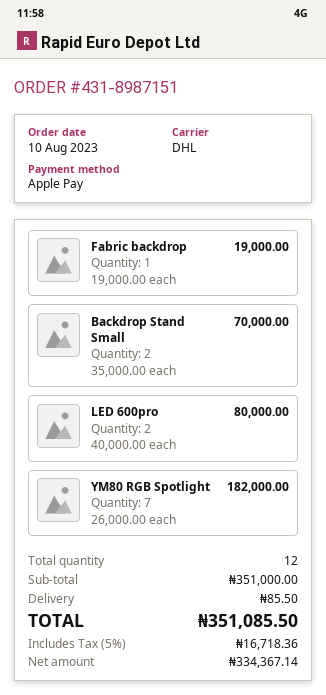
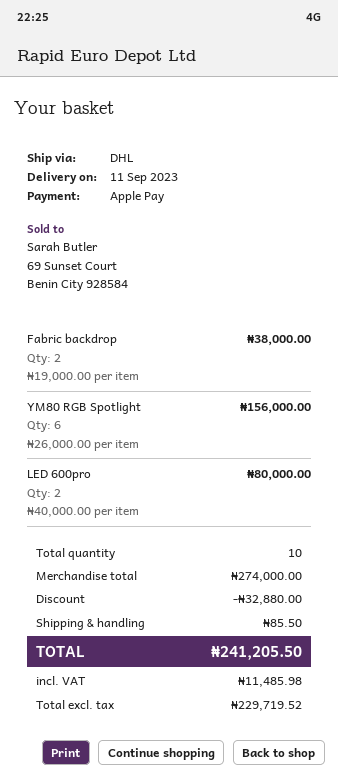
Fabric backdrop: 1 x 19000.00 = 19000.00 -> 2 x 19000.00 = 38000.00
Backdrop Stand Small: 2 x 35000.00 = 70000.00 -> none
YM80 RGB Spotlight: 7 x 26000.00 = 182000.00 -> 6 x 26000.00 = 156000.00
total quantity: 12 -> 10
subtotal: 351000.00 -> 274000.00
discount: none -> 32880.00
net: 334367.14 -> 229719.52
tax: 16718.36 -> 11485.98
total: 351085.50 -> 241205.50

